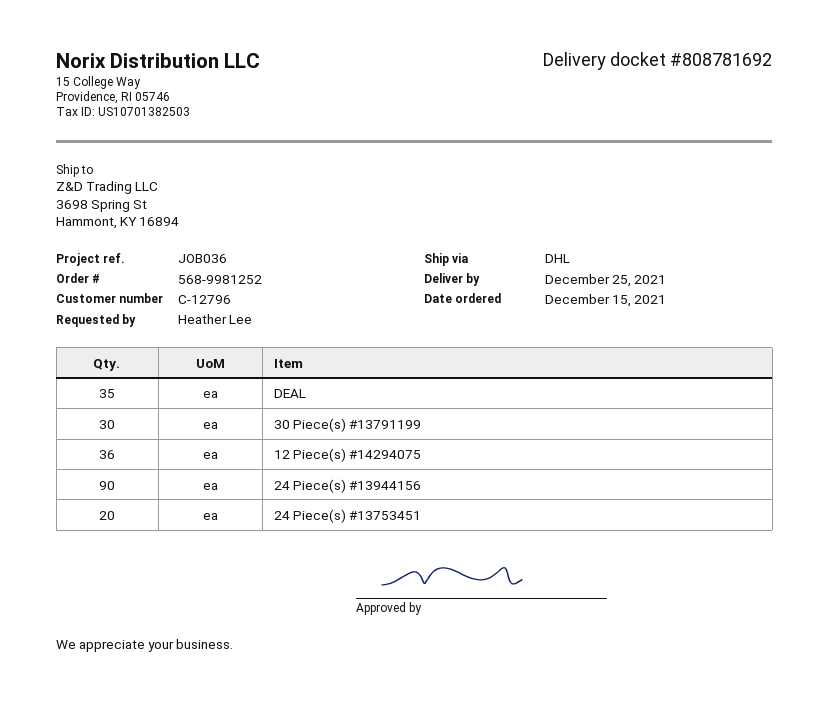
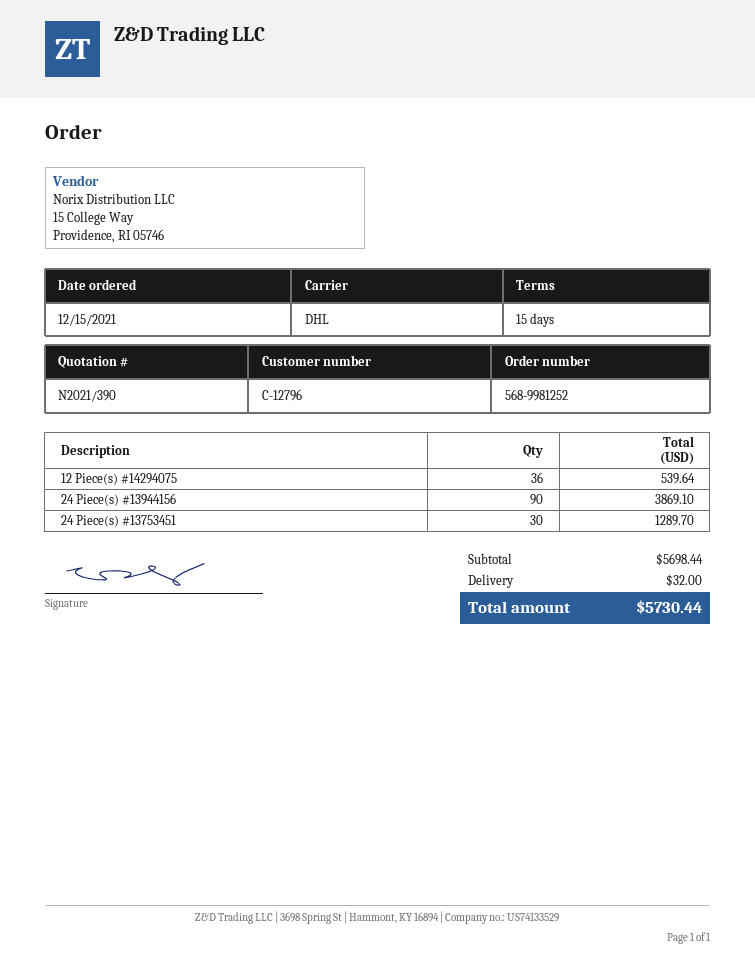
DEAL: 35 -> none
30 Piece(s) #13791199: 30 -> none
24 Piece(s) #13753451: 20 -> 30

